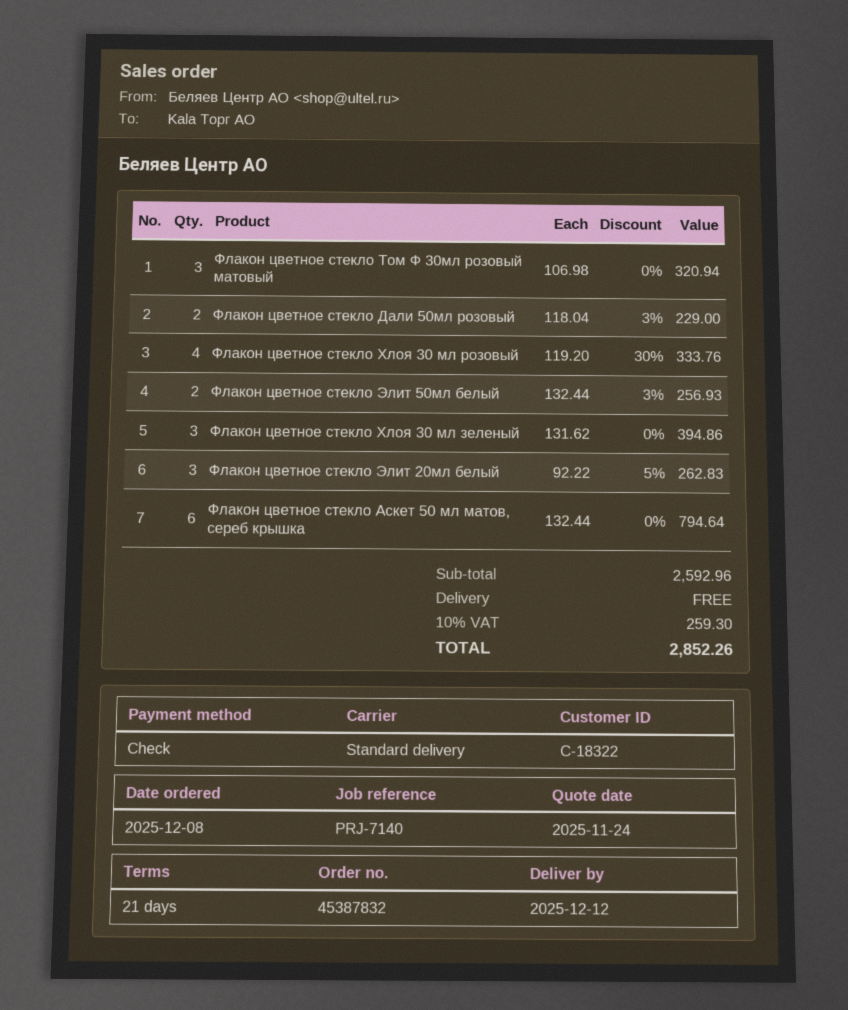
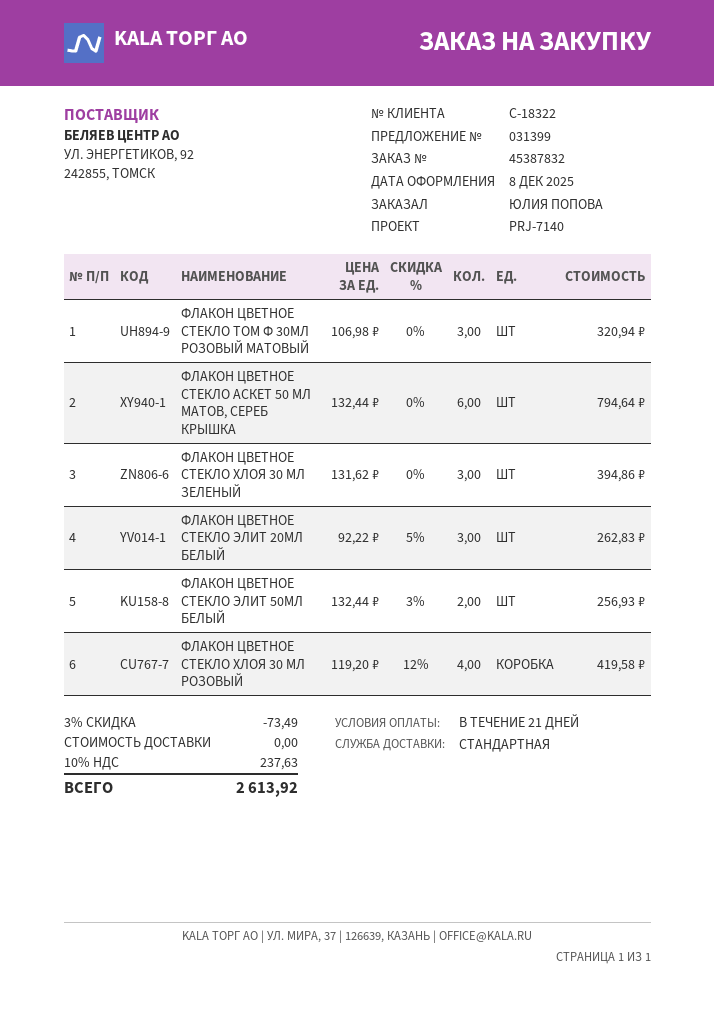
Флакон цветное стекло Дали 50мл розовый: 2 x 118.04 - 3% = 229.00 -> none
Флакон цветное стекло Хлоя 30 мл розовый: 4 x 119.20 - 30% = 333.76 -> 4 x 119.20 - 12% = 419.58
discount: none -> 3% = 73.49
tax: 10% = 259.30 -> 10% = 237.63
total: 2852.26 -> 2613.92

